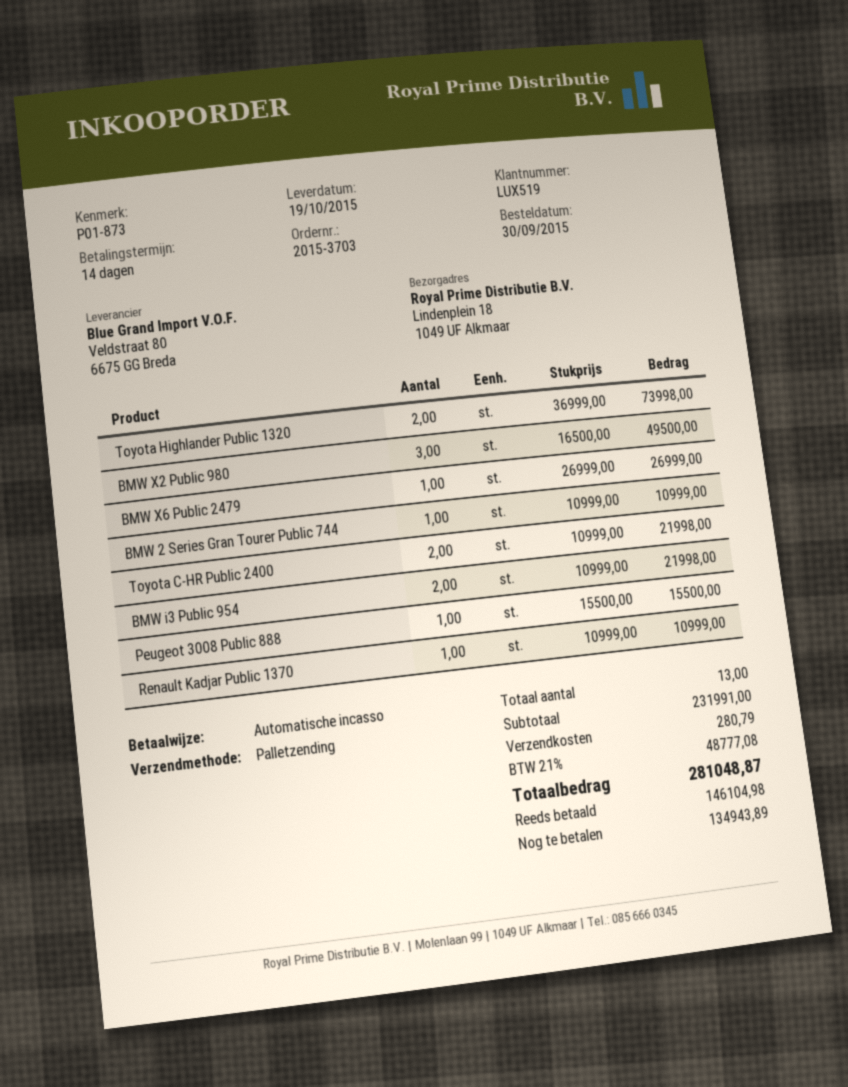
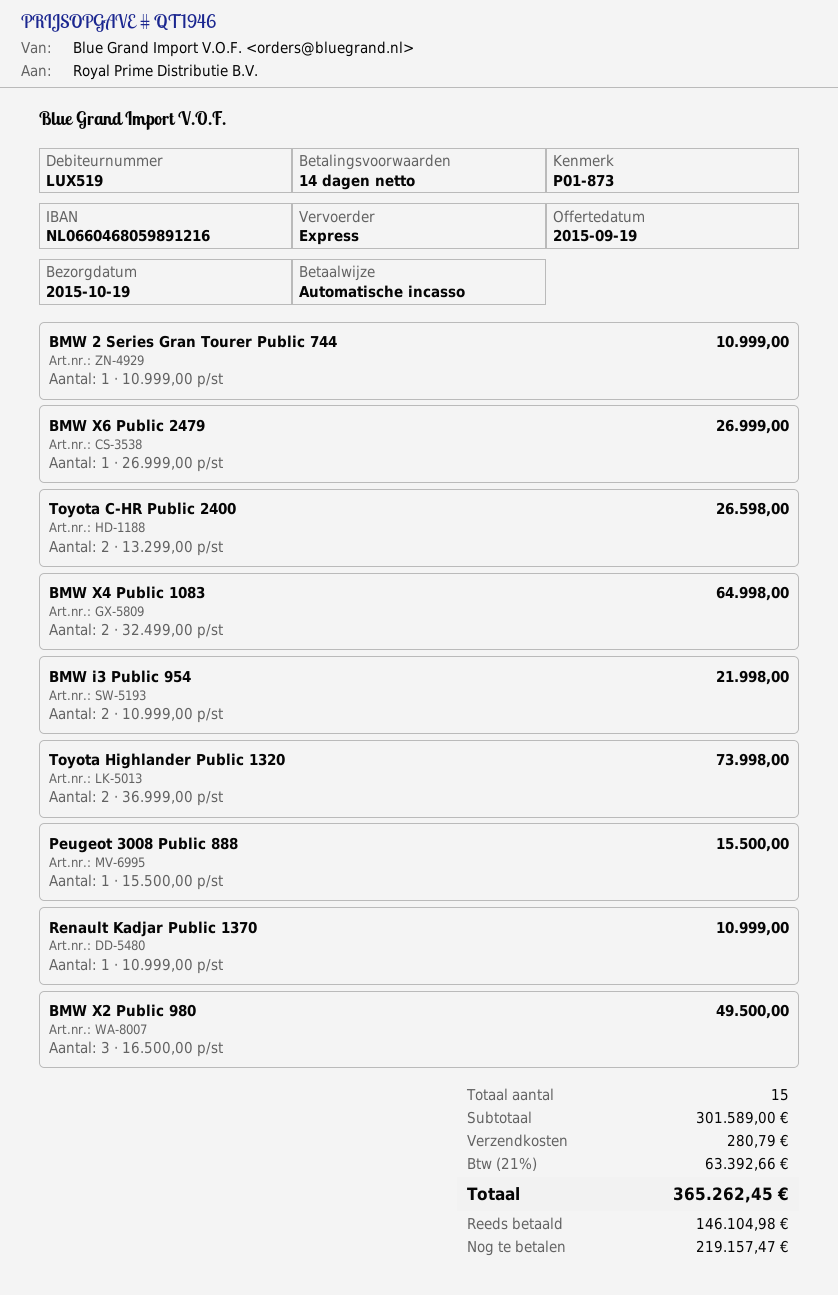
shipping method: pallet freight -> express
Toyota C-HR Public 2400: 2 x 10999.00 = 21998.00 -> 2 x 13299.00 = 26598.00
BMW X4 Public 1083: none -> 2 x 32499.00 = 64998.00
total quantity: 13 -> 15
subtotal: 231991.00 -> 301589.00
tax: 21% = 48777.08 -> 21% = 63392.66
total: 281048.87 -> 365262.45
balance: 134943.89 -> 219157.47

